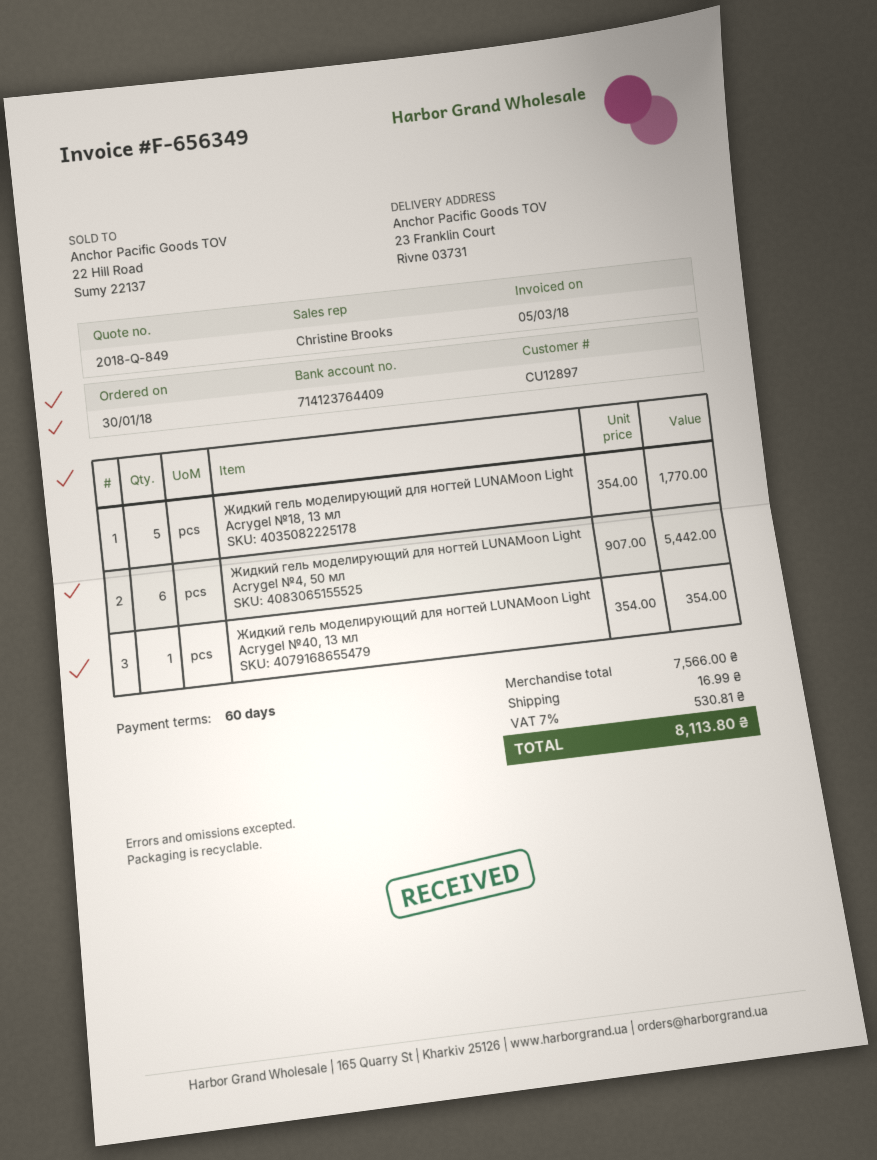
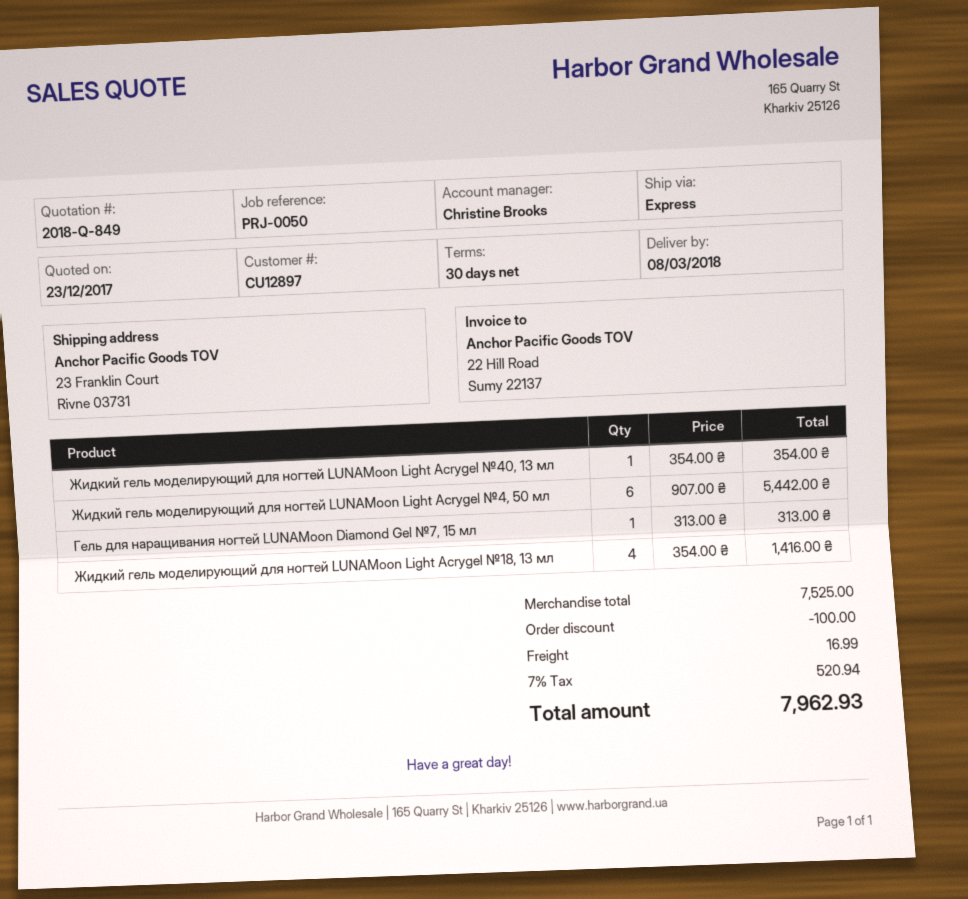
payment terms: 60 days -> 30 days
Жидкий гель моделирующий для ногтей LUNAMoon Light Acrygel №18, 13 мл: 5 x 354.00 = 1770.00 -> 4 x 354.00 = 1416.00
Гель для наращивания ногтей LUNAMoon Diamond Gel №7, 15 мл: none -> 1 x 313.00 = 313.00
subtotal: 7566.00 -> 7525.00
discount: none -> 100.00
tax: 7% = 530.81 -> 7% = 520.94
total: 8113.80 -> 7962.93

